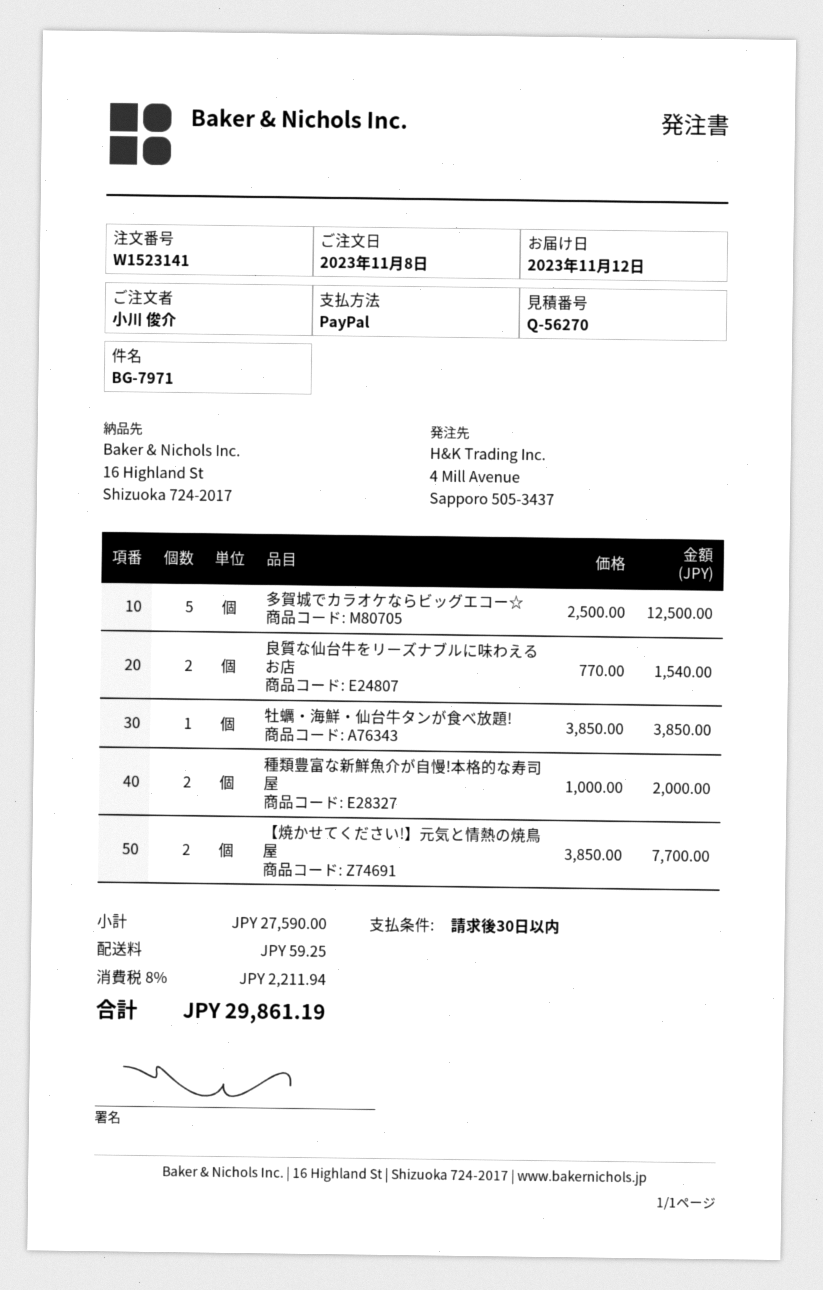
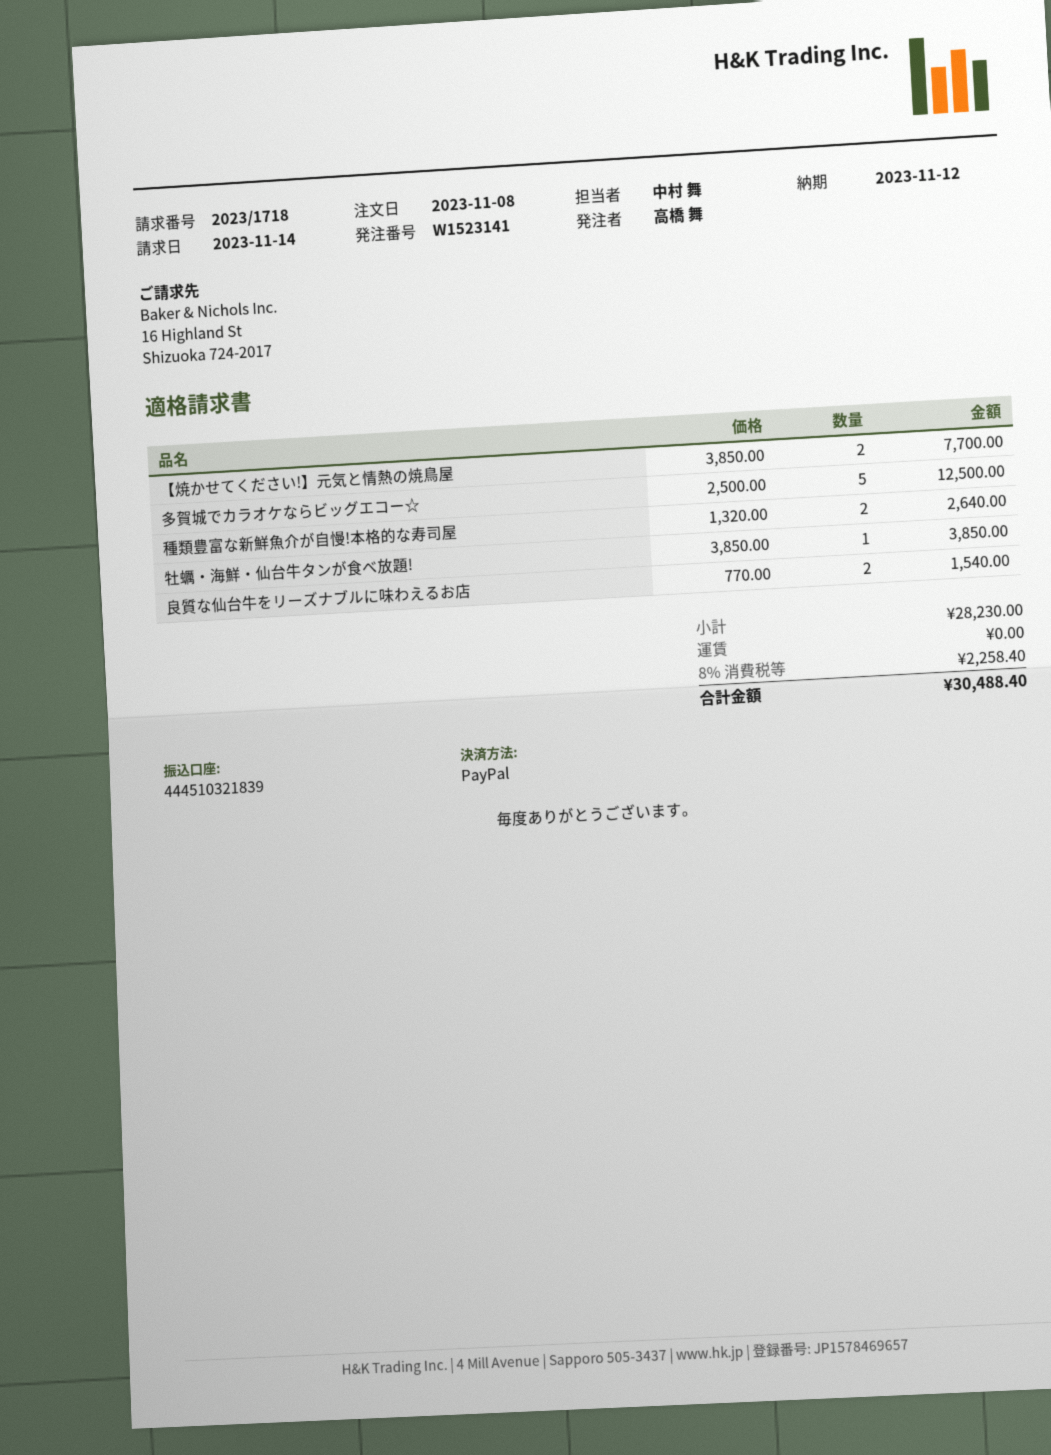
ordered by: 小川 俊介 -> 高橋 舞
種類豊富な新鮮魚介が自慢!本格的な寿司屋: 2 x 1000.00 = 2000.00 -> 2 x 1320.00 = 2640.00
subtotal: 27590.00 -> 28230.00
shipping: 59.25 -> 0.00
tax: 8% = 2211.94 -> 8% = 2258.40
total: 29861.19 -> 30488.40

